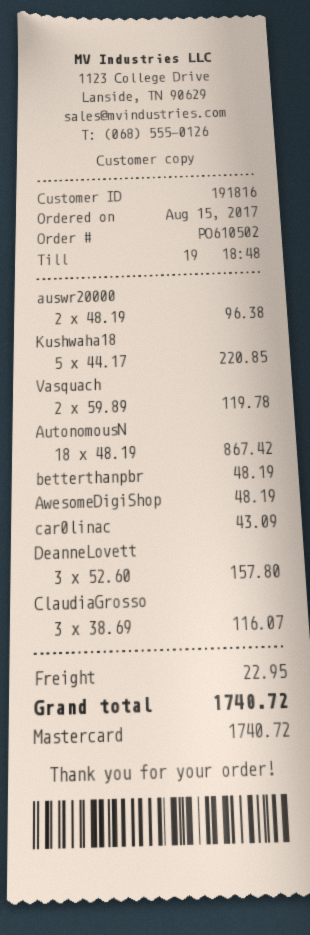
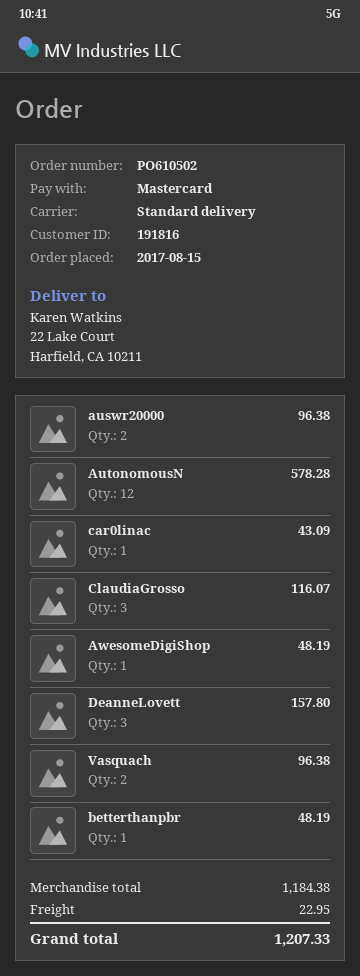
Kushwaha18: 5 for 220.85 -> none
Vasquach: 2 for 119.78 -> 2 for 96.38
AutonomousN: 18 for 867.42 -> 12 for 578.28
total: 1740.72 -> 1207.33

